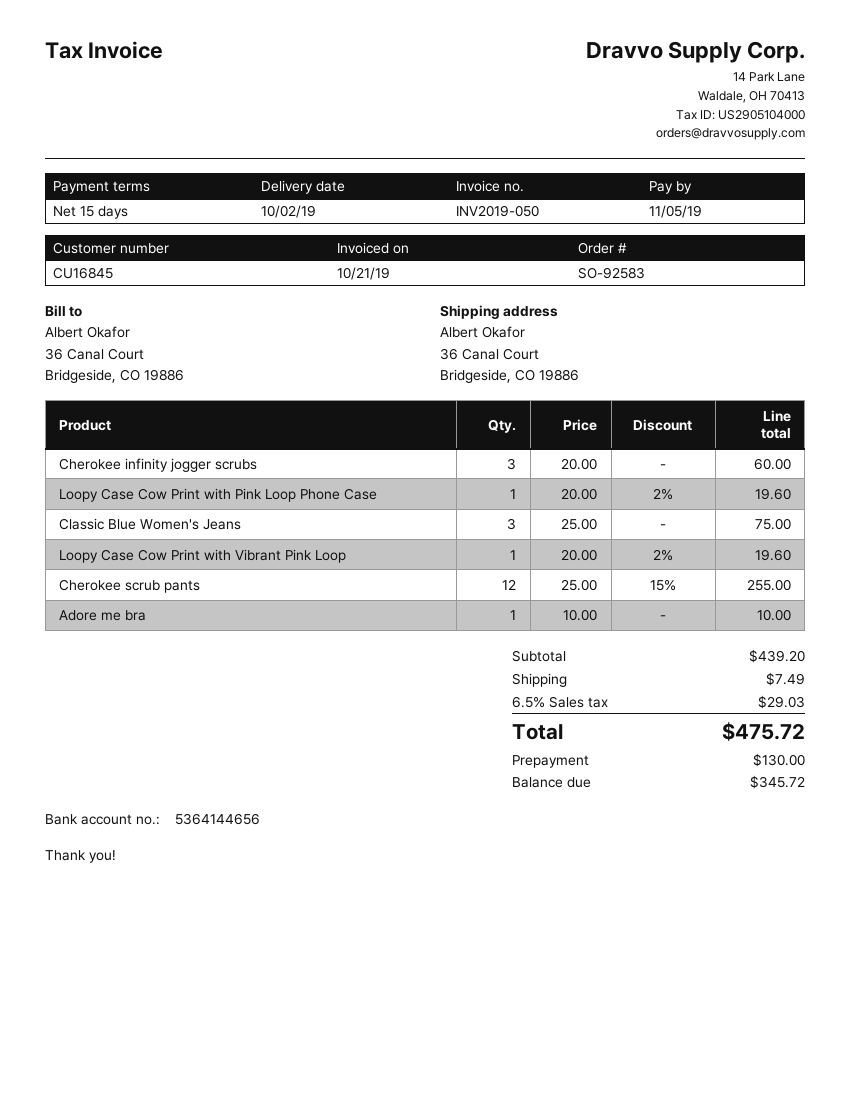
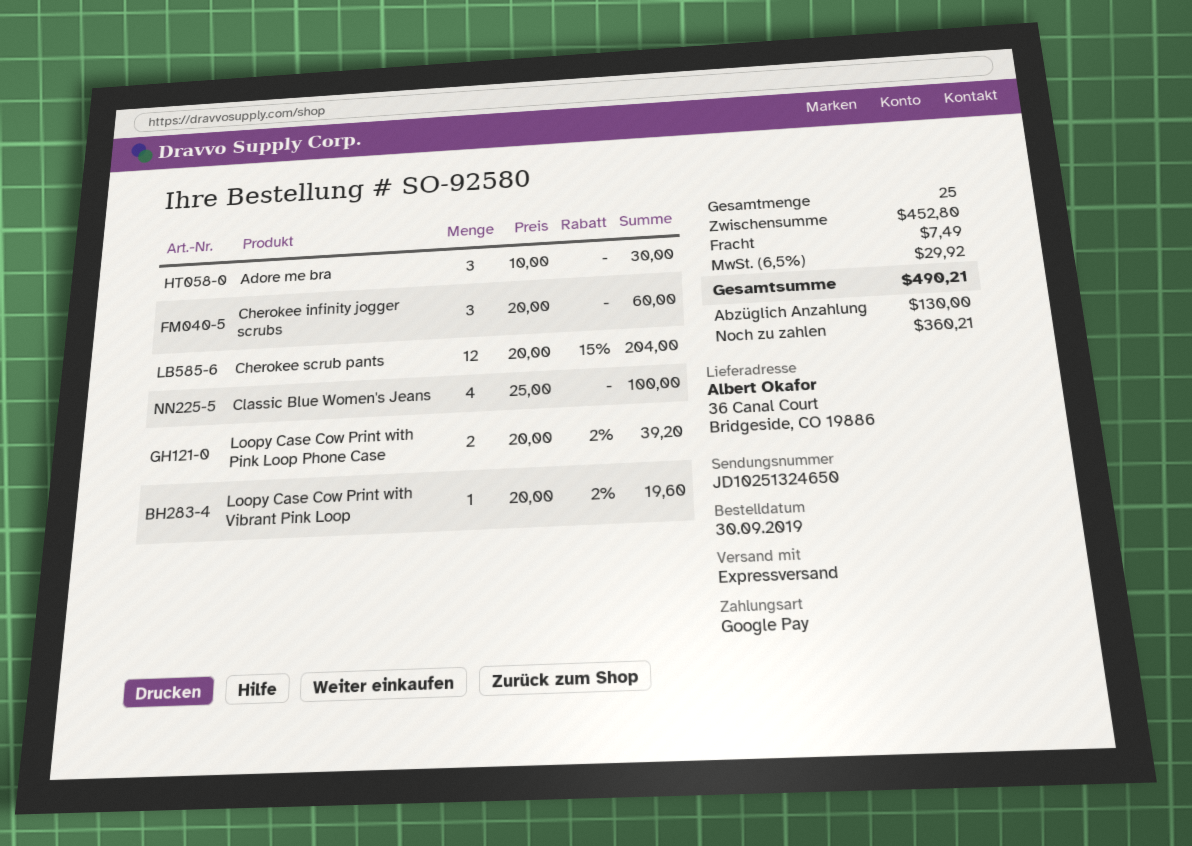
order number: SO-92583 -> SO-92580
Loopy Case Cow Print with Pink Loop Phone Case: 1 x 20.00 - 2% = 19.60 -> 2 x 20.00 - 2% = 39.20
Classic Blue Women's Jeans: 3 x 25.00 = 75.00 -> 4 x 25.00 = 100.00
Cherokee scrub pants: 12 x 25.00 - 15% = 255.00 -> 12 x 20.00 - 15% = 204.00
Adore me bra: 1 x 10.00 = 10.00 -> 3 x 10.00 = 30.00
subtotal: 439.20 -> 452.80
tax: 6.5% = 29.03 -> 6.5% = 29.92
total: 475.72 -> 490.21
balance: 345.72 -> 360.21

